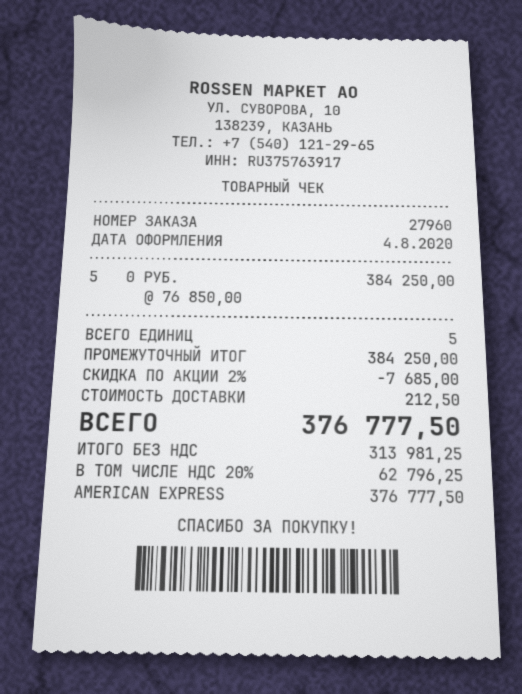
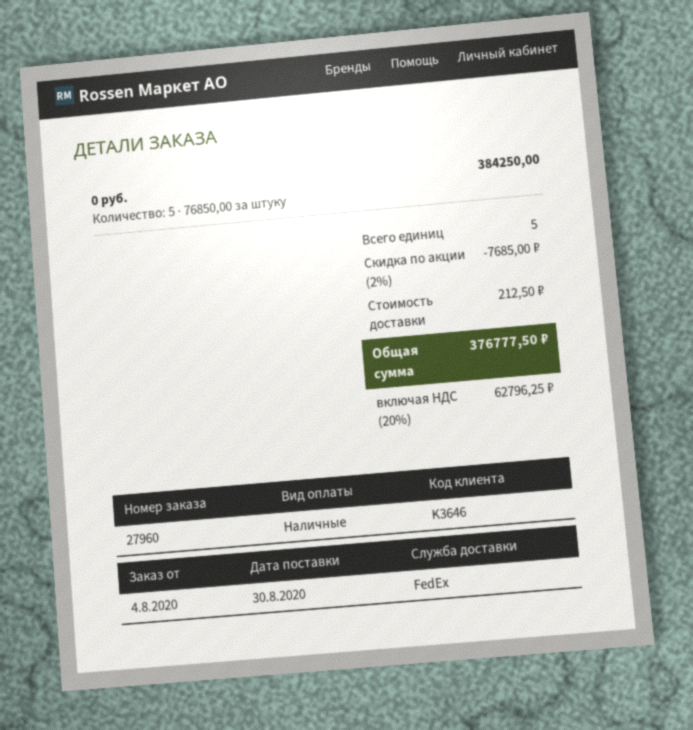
payment method: American Express -> cash

